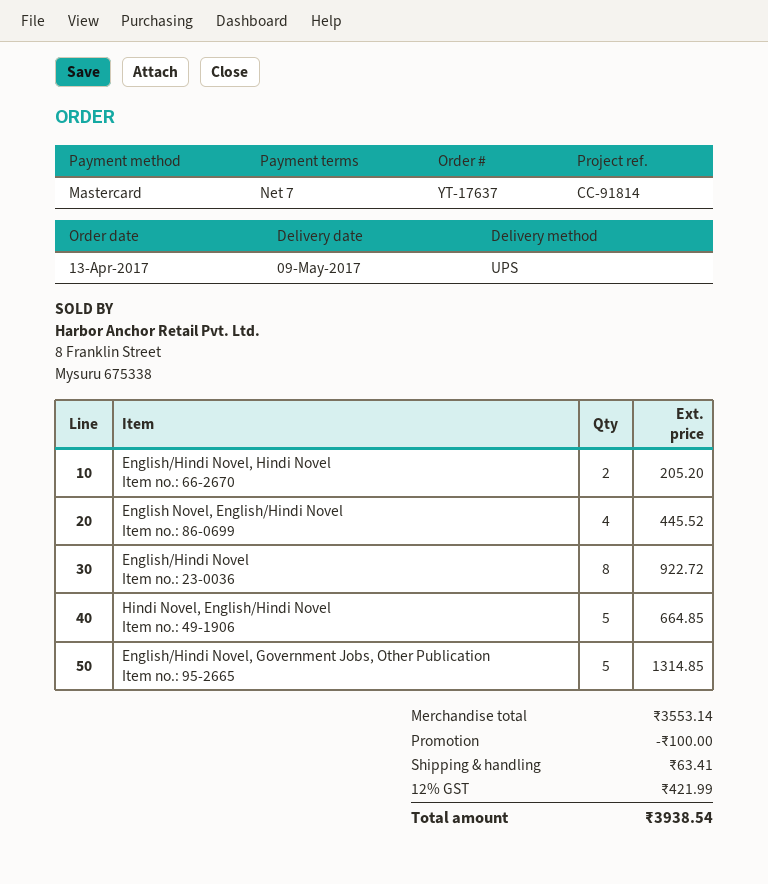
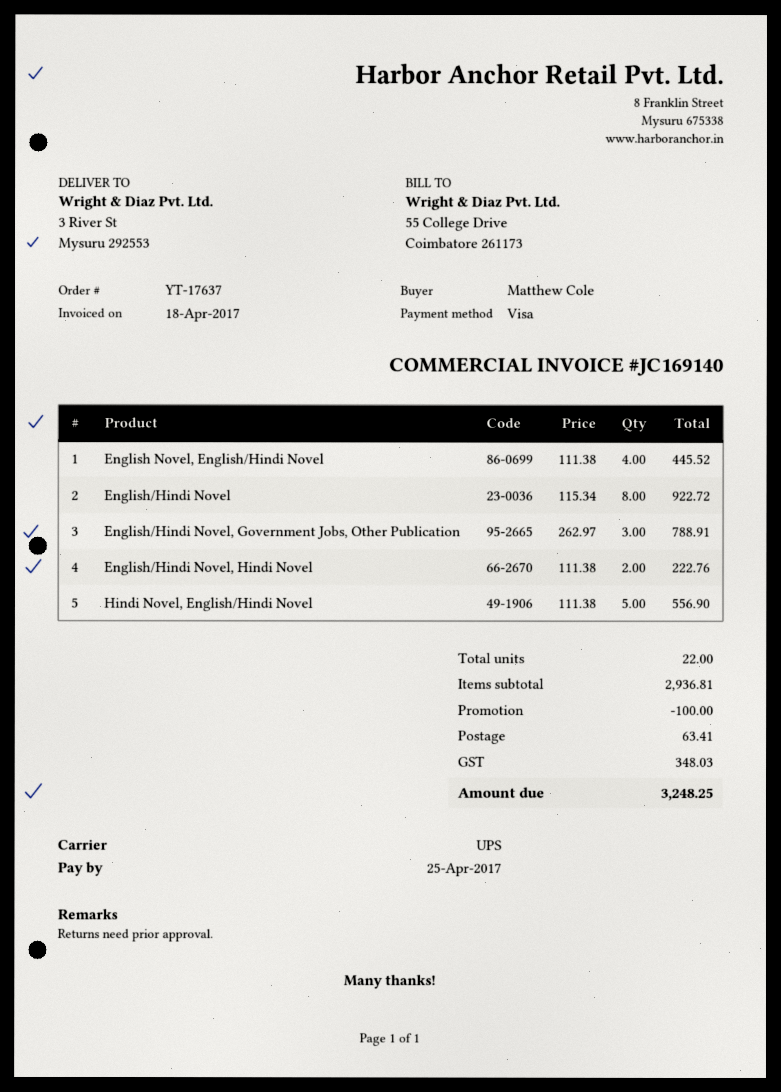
payment method: Mastercard -> Visa
English/Hindi Novel, Hindi Novel: 2 for 205.20 -> 2 for 222.76
Hindi Novel, English/Hindi Novel: 5 for 664.85 -> 5 for 556.90
English/Hindi Novel, Government Jobs, Other Publication: 5 for 1314.85 -> 3 for 788.91
subtotal: 3553.14 -> 2936.81
tax: 421.99 -> 348.03
total: 3938.54 -> 3248.25

